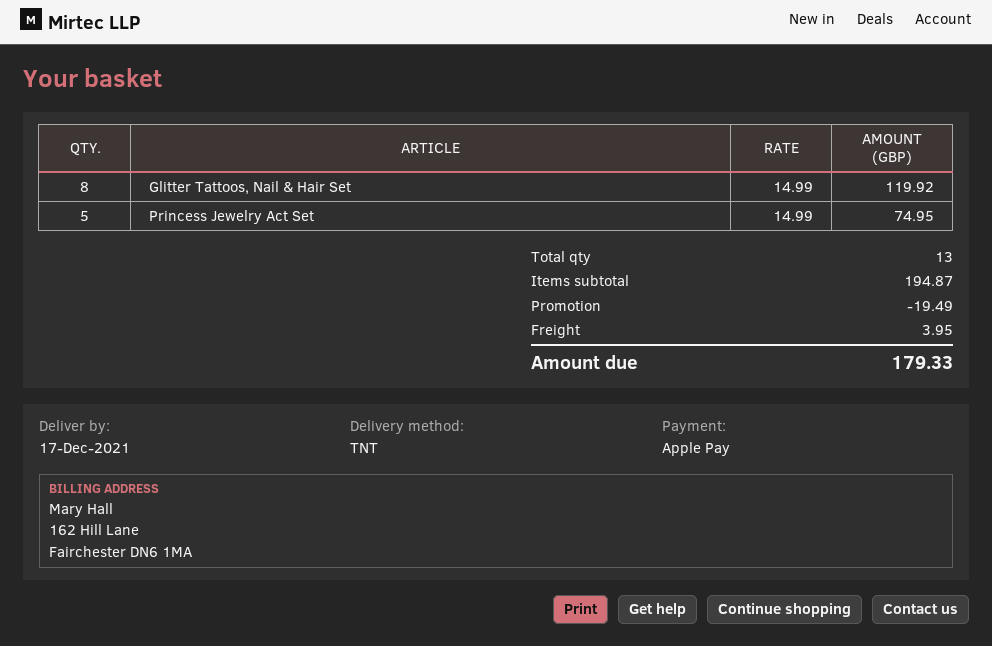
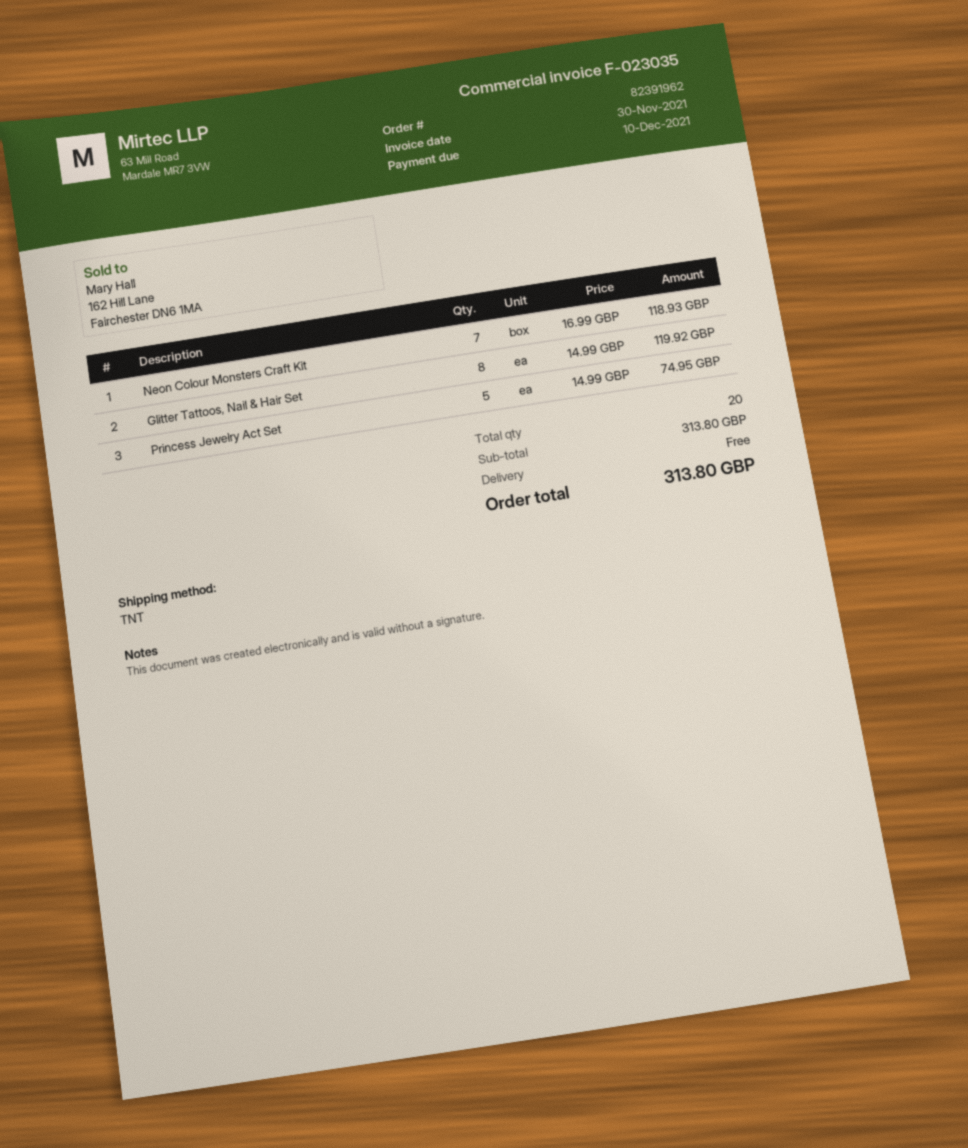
Neon Colour Monsters Craft Kit: none -> 7 x 16.99 = 118.93
total quantity: 13 -> 20
subtotal: 194.87 -> 313.80
discount: 19.49 -> none
shipping: 3.95 -> 0.00
total: 179.33 -> 313.80

